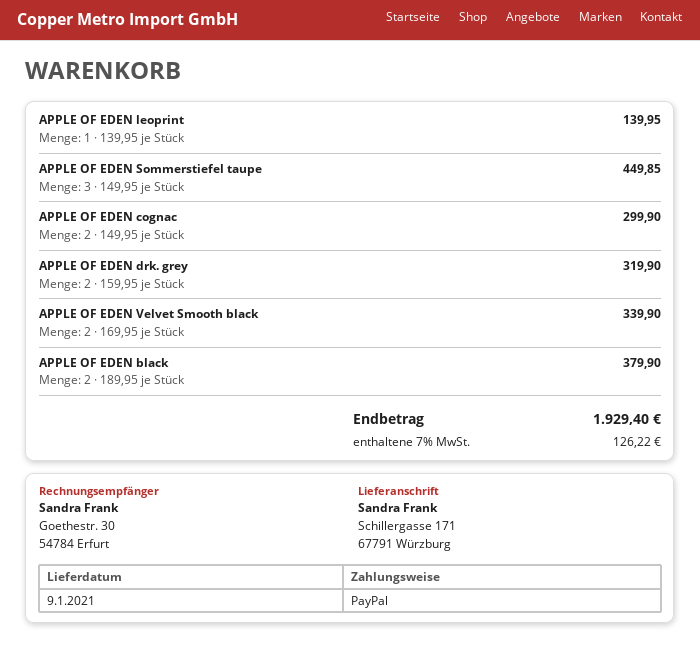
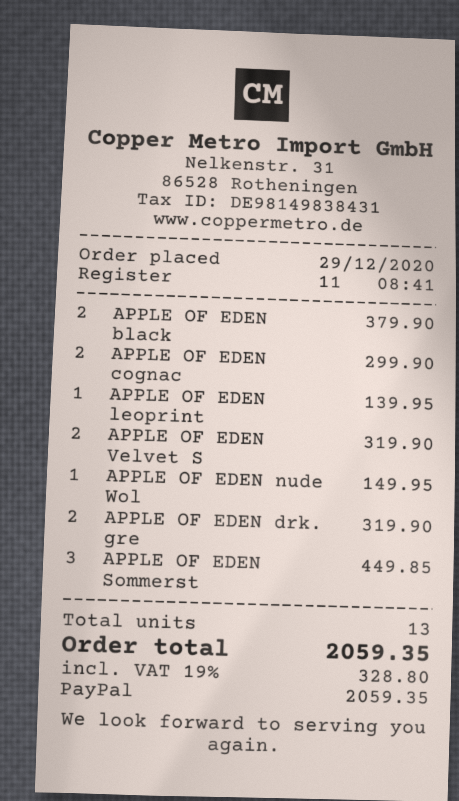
APPLE OF EDEN Velvet Smooth black: 2 for 339.90 -> 2 for 319.90
APPLE OF EDEN nude Wol: none -> 1 for 149.95
tax: 7% = 126.22 -> 19% = 328.80
total: 1929.40 -> 2059.35

